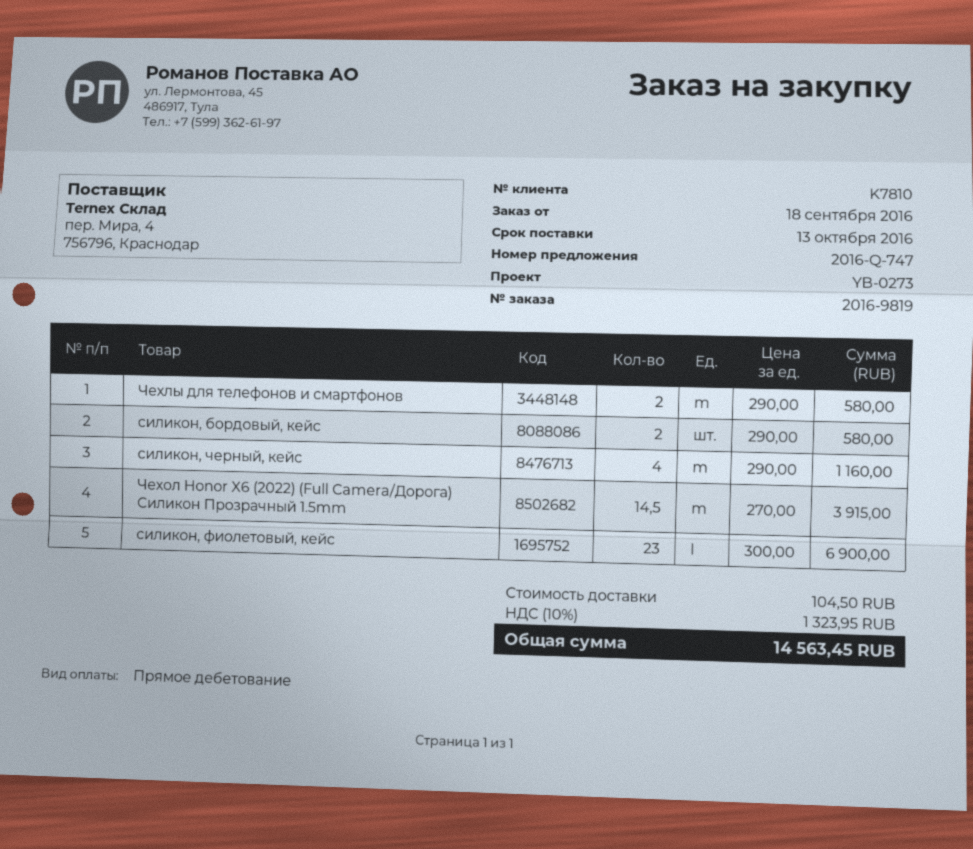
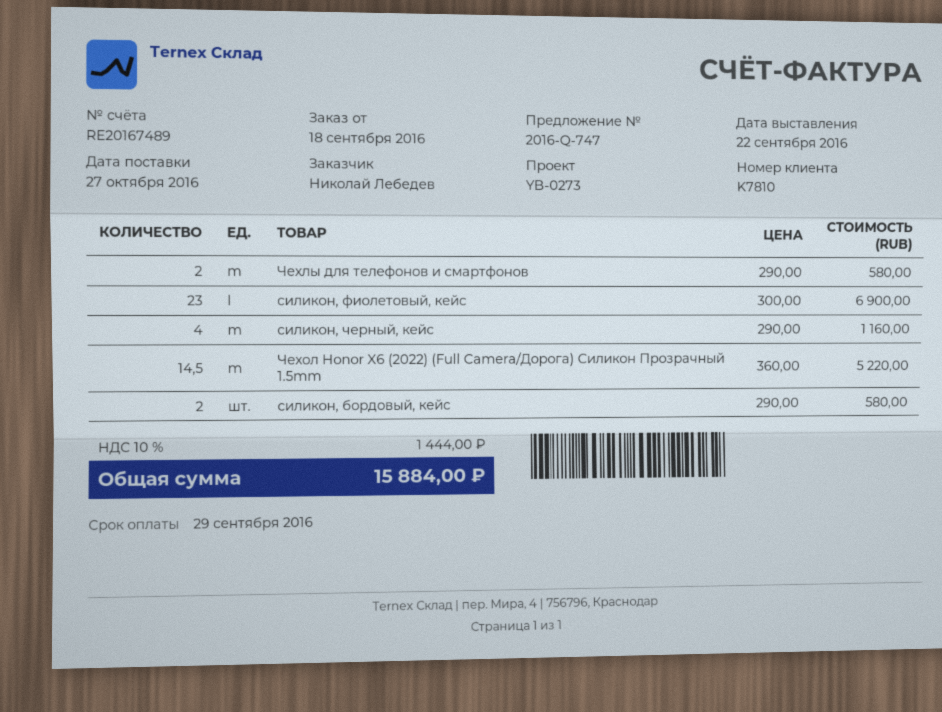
delivery date: 2016-10-13 -> 2016-10-27
Чехол Honor X6 (2022) (Full Camera/Дорога) Силикон Прозрачный 1.5mm: 14.5 x 270.00 = 3915.00 -> 14.5 x 360.00 = 5220.00
shipping: 104.50 -> none
tax: 10% = 1323.95 -> 10% = 1444.00
total: 14563.45 -> 15884.00

